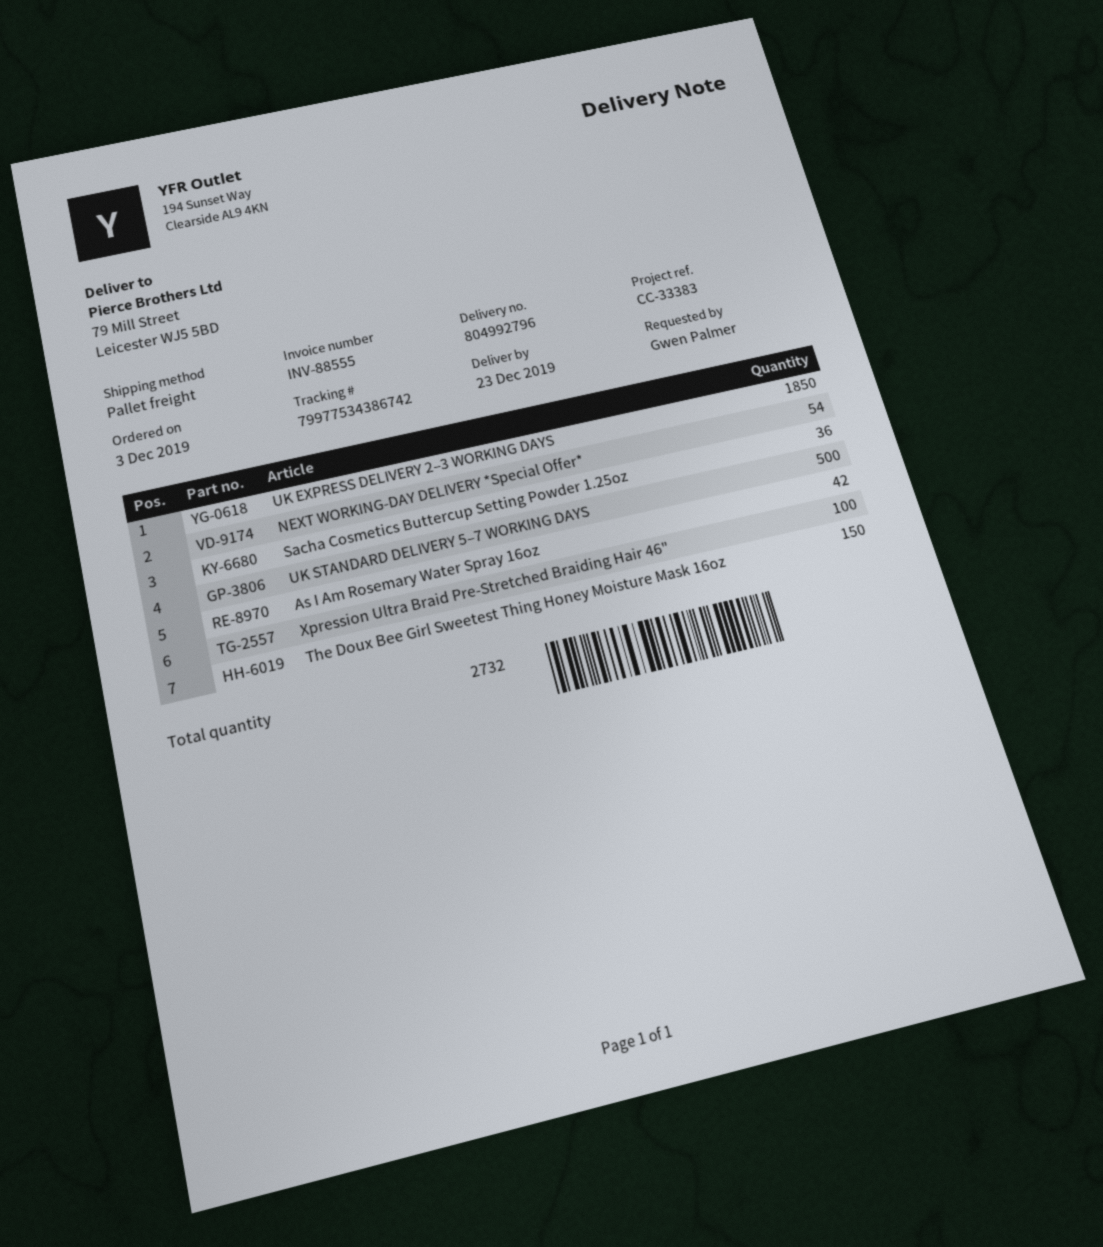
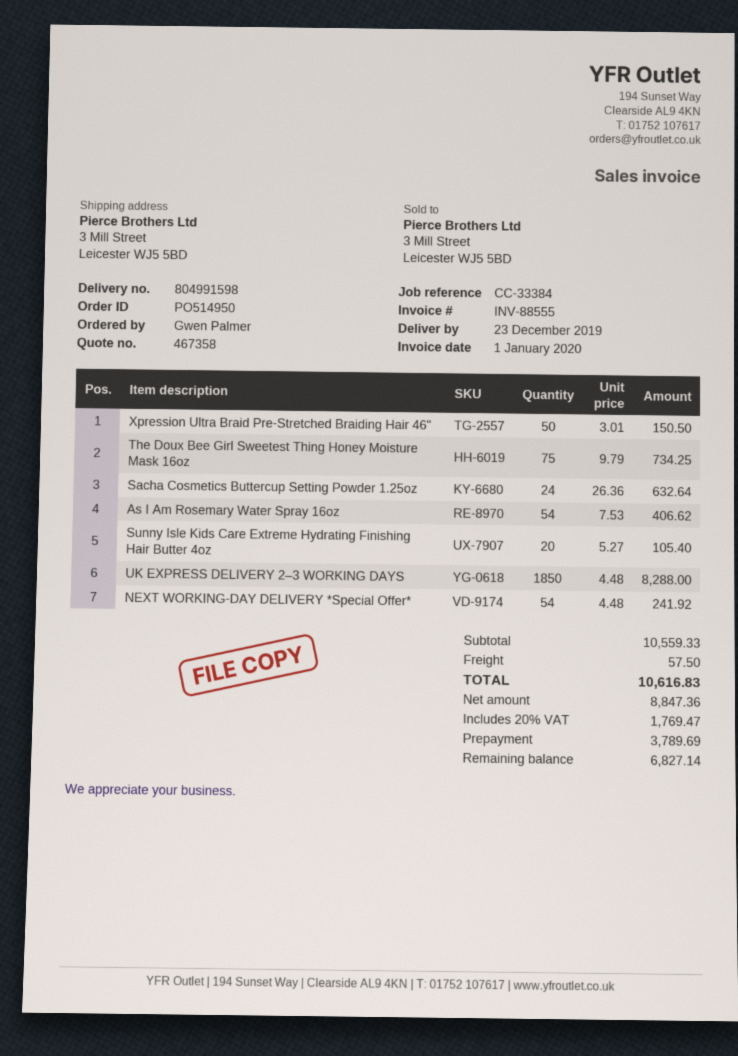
delivery note number: 804992796 -> 804991598
reference: CC-33383 -> CC-33384
ship to: 79 Mill Street, Leicester WJ5 5BD -> 3 Mill Street, Leicester WJ5 5BD
Sacha Cosmetics Buttercup Setting Powder 1.25oz: 36 -> 24
UK STANDARD DELIVERY 5–7 WORKING DAYS: 500 -> none
As I Am Rosemary Water Spray 16oz: 42 -> 54
Xpression Ultra Braid Pre-Stretched Braiding Hair 46": 100 -> 50
The Doux Bee Girl Sweetest Thing Honey Moisture Mask 16oz: 150 -> 75
Sunny Isle Kids Care Extreme Hydrating Finishing Hair Butter 4oz: none -> 20

